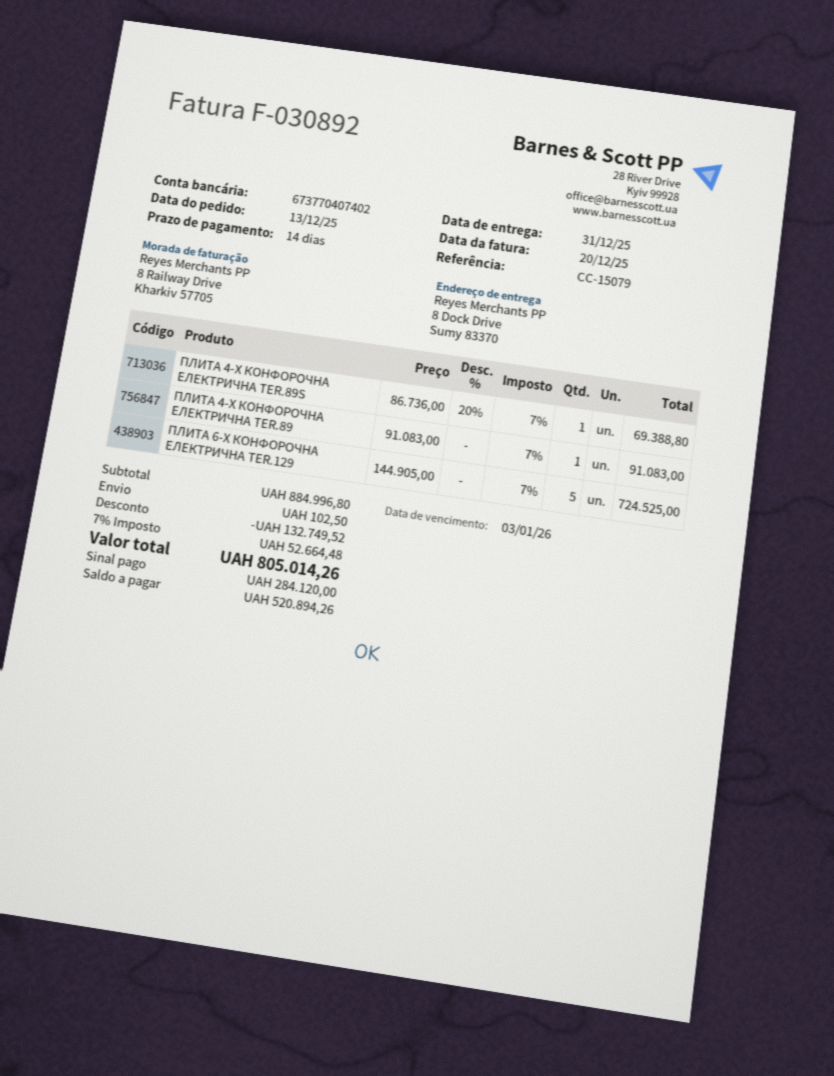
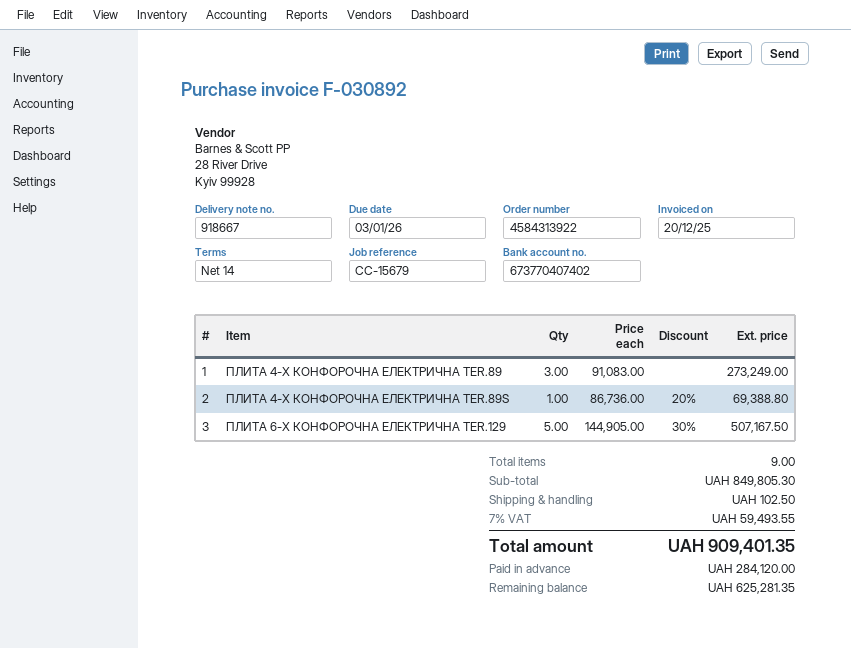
reference: CC-15079 -> CC-15679
ПЛИТА 4-Х КОНФОРОЧНА ЕЛЕКТРИЧНА TER.89: 1 x 91083.00 = 91083.00 -> 3 x 91083.00 = 273249.00
ПЛИТА 6-Х КОНФОРОЧНА ЕЛЕКТРИЧНА TER.129: 5 x 144905.00 = 724525.00 -> 5 x 144905.00 - 30% = 507167.50
subtotal: 884996.80 -> 849805.30
discount: 132749.52 -> none
tax: 7% = 52664.48 -> 7% = 59493.55
total: 805014.26 -> 909401.35
balance: 520894.26 -> 625281.35

